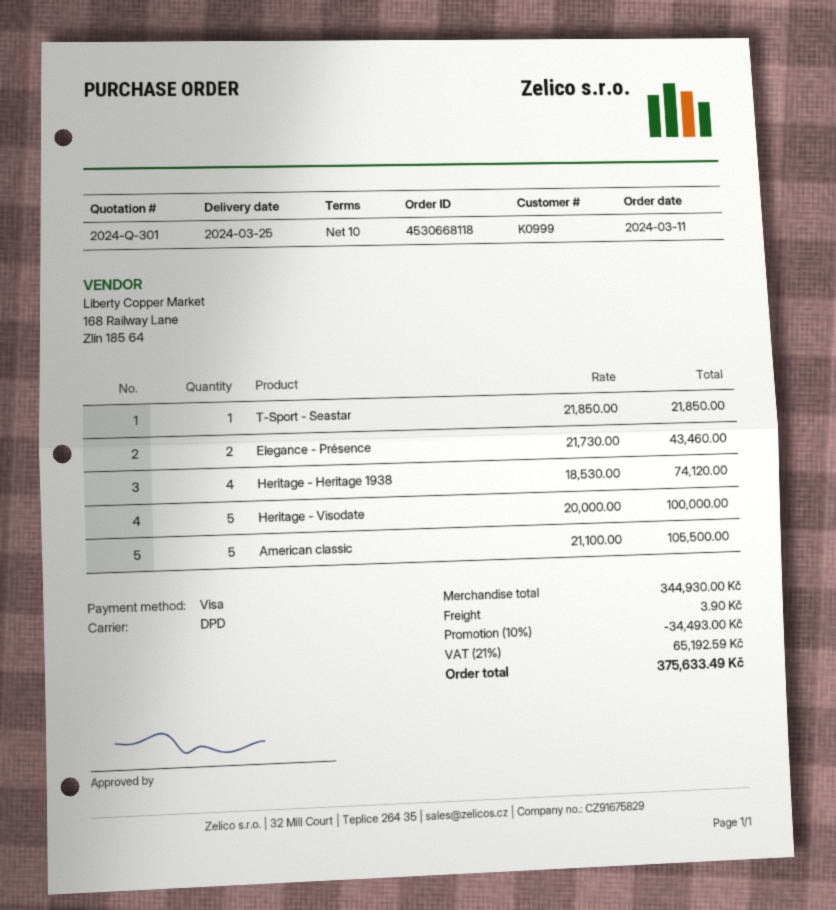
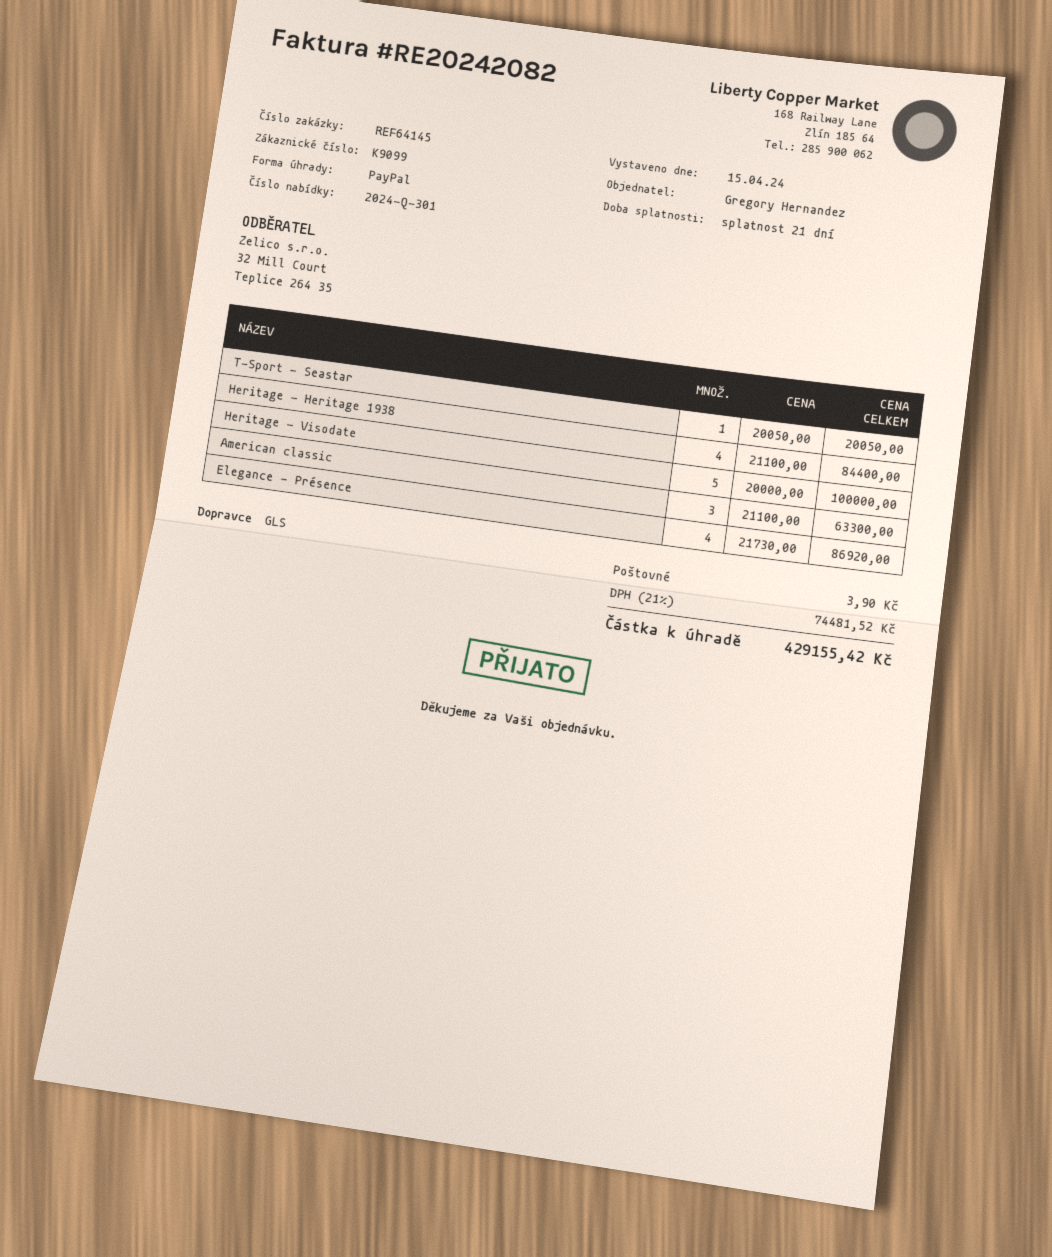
payment terms: 10 days -> 21 days
customer number: K0999 -> K9099
payment method: Visa -> PayPal
shipping method: DPD -> GLS
T-Sport - Seastar: 1 x 21850.00 = 21850.00 -> 1 x 20050.00 = 20050.00
Elegance - Présence: 2 x 21730.00 = 43460.00 -> 4 x 21730.00 = 86920.00
Heritage - Heritage 1938: 4 x 18530.00 = 74120.00 -> 4 x 21100.00 = 84400.00
American classic: 5 x 21100.00 = 105500.00 -> 3 x 21100.00 = 63300.00
discount: 10% = 34493.00 -> none
tax: 21% = 65192.59 -> 21% = 74481.52
total: 375633.49 -> 429155.42

